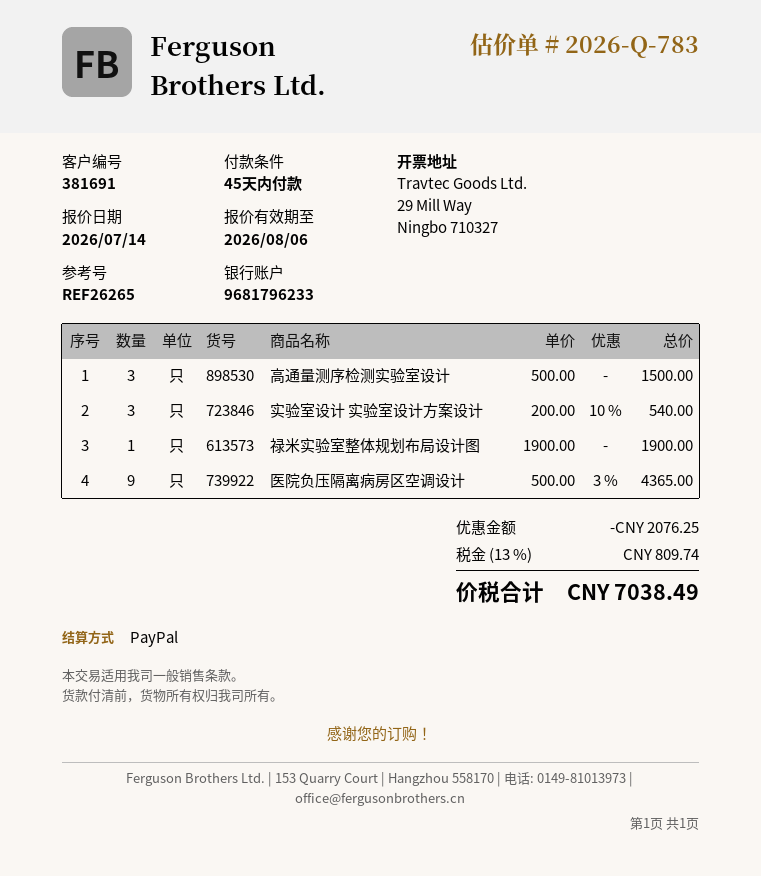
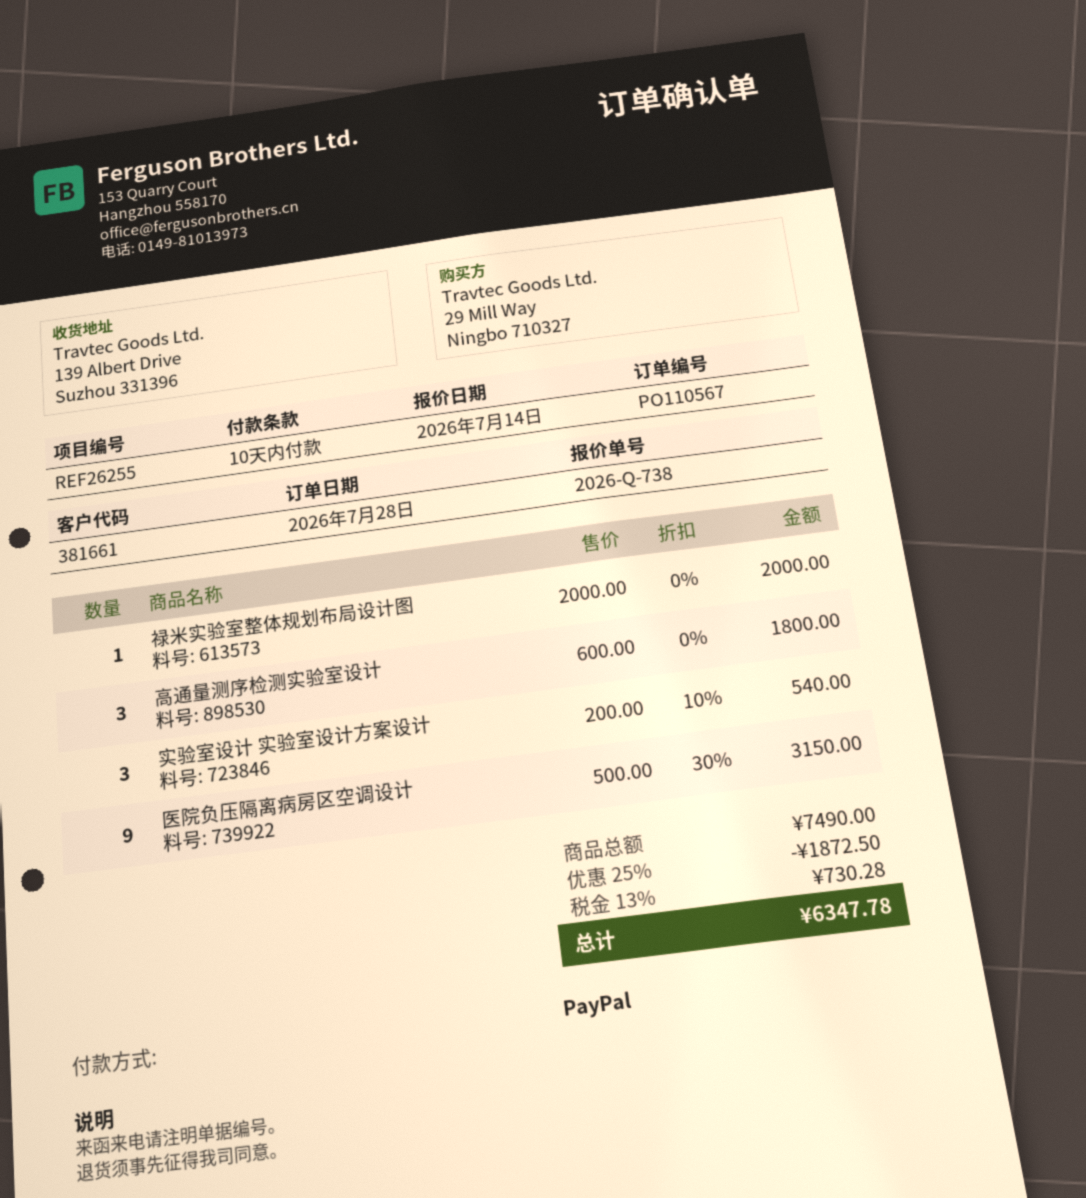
quote number: 2026-Q-783 -> 2026-Q-738
payment terms: 45 days -> 10 days
customer number: 381691 -> 381661
reference: REF26265 -> REF26255
高通量测序检测实验室设计: 3 x 500.00 = 1500.00 -> 3 x 600.00 = 1800.00
禄米实验室整体规划布局设计图: 1 x 1900.00 = 1900.00 -> 1 x 2000.00 = 2000.00
医院负压隔离病房区空调设计: 9 x 500.00 - 3% = 4365.00 -> 9 x 500.00 - 30% = 3150.00
discount: 2076.25 -> 1872.50
tax: 13% = 809.74 -> 13% = 730.28
total: 7038.49 -> 6347.78

